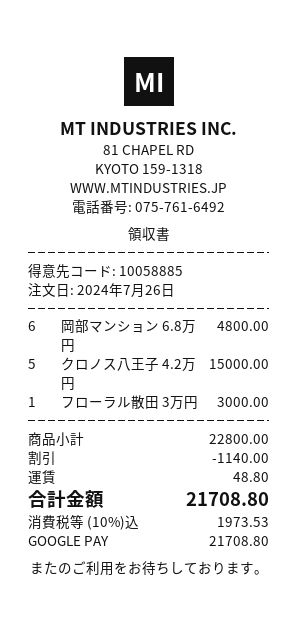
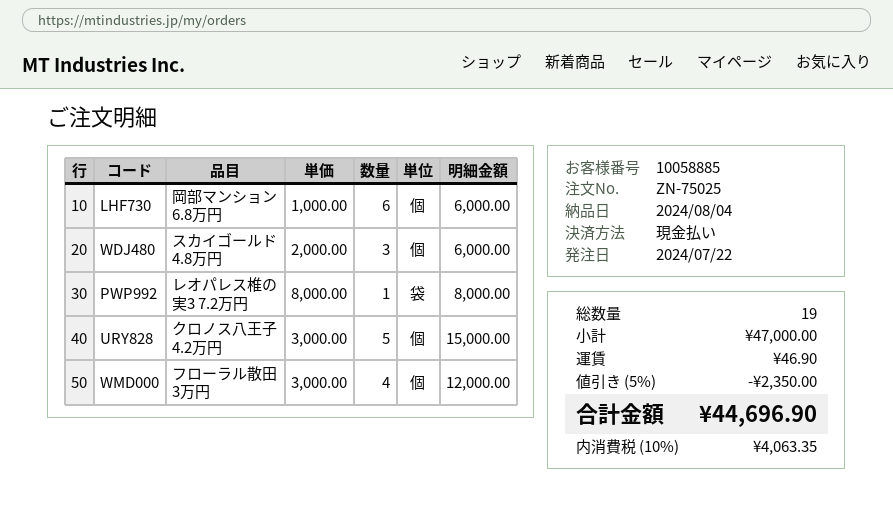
order date: 2024-07-26 -> 2024-07-22
payment method: Google Pay -> cash
岡部マンション 6.8万円: 6 for 4800.00 -> 6 for 6000.00
フローラル散田 3万円: 1 for 3000.00 -> 4 for 12000.00
スカイゴールド 4.8万円: none -> 3 for 6000.00
レオパレス椎の実3 7.2万円: none -> 1 for 8000.00
subtotal: 22800.00 -> 47000.00
discount: 1140.00 -> 2350.00
shipping: 48.80 -> 46.90
tax: 10% = 1973.53 -> 10% = 4063.35
total: 21708.80 -> 44696.90

